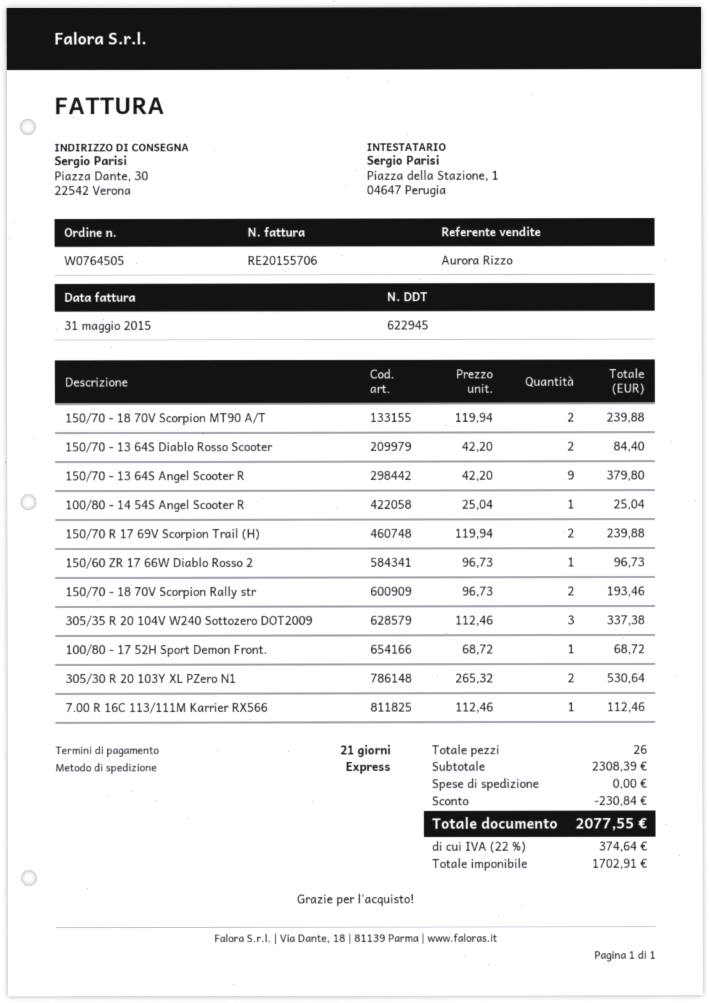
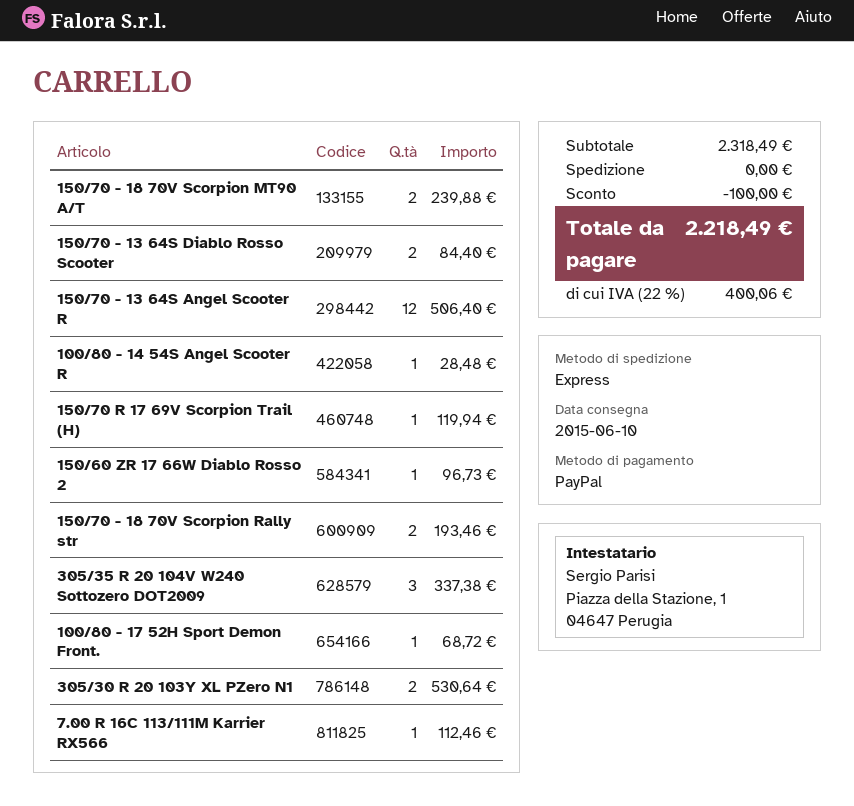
150/70 - 13 64S Angel Scooter R: 9 for 379.80 -> 12 for 506.40
100/80 - 14 54S Angel Scooter R: 1 for 25.04 -> 1 for 28.48
150/70 R 17 69V Scorpion Trail (H): 2 for 239.88 -> 1 for 119.94
subtotal: 2308.39 -> 2318.49
discount: 230.84 -> 100.00
tax: 22% = 374.64 -> 22% = 400.06
total: 2077.55 -> 2218.49

